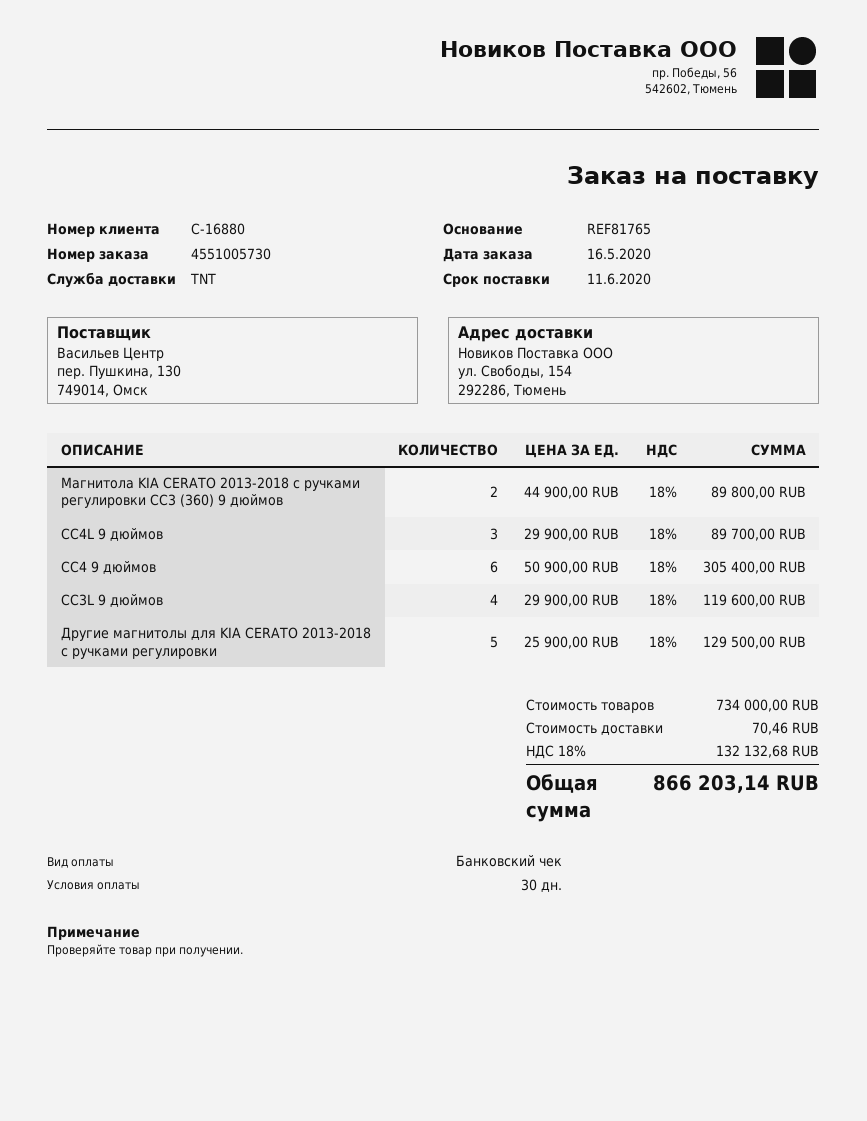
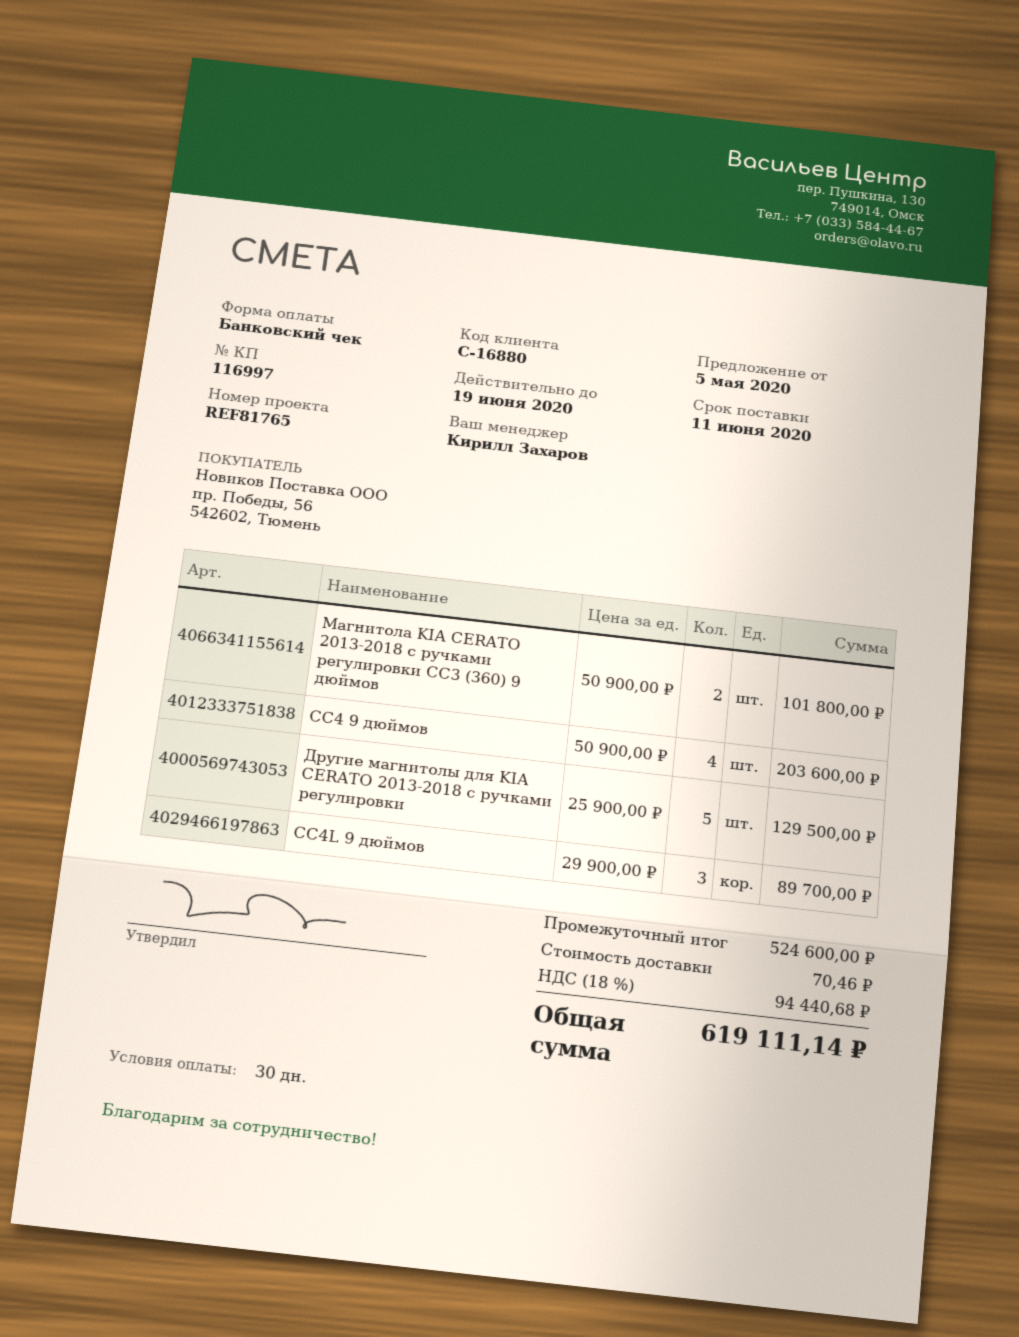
Магнитола KIA CERATO 2013-2018 с ручками регулировки CC3 (360) 9 дюймов: 2 x 44900.00 = 89800.00 -> 2 x 50900.00 = 101800.00
CC4 9 дюймов: 6 x 50900.00 = 305400.00 -> 4 x 50900.00 = 203600.00
CC3L 9 дюймов: 4 x 29900.00 = 119600.00 -> none
subtotal: 734000.00 -> 524600.00
tax: 18% = 132132.68 -> 18% = 94440.68
total: 866203.14 -> 619111.14

